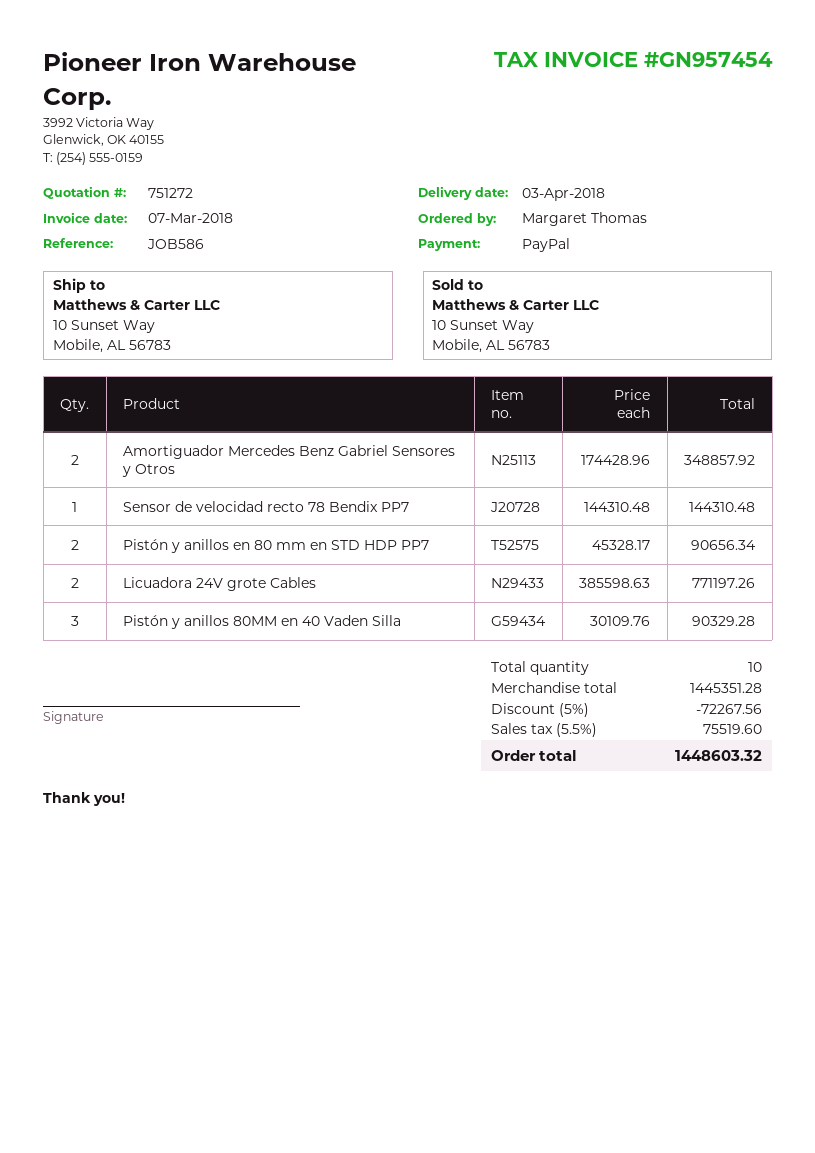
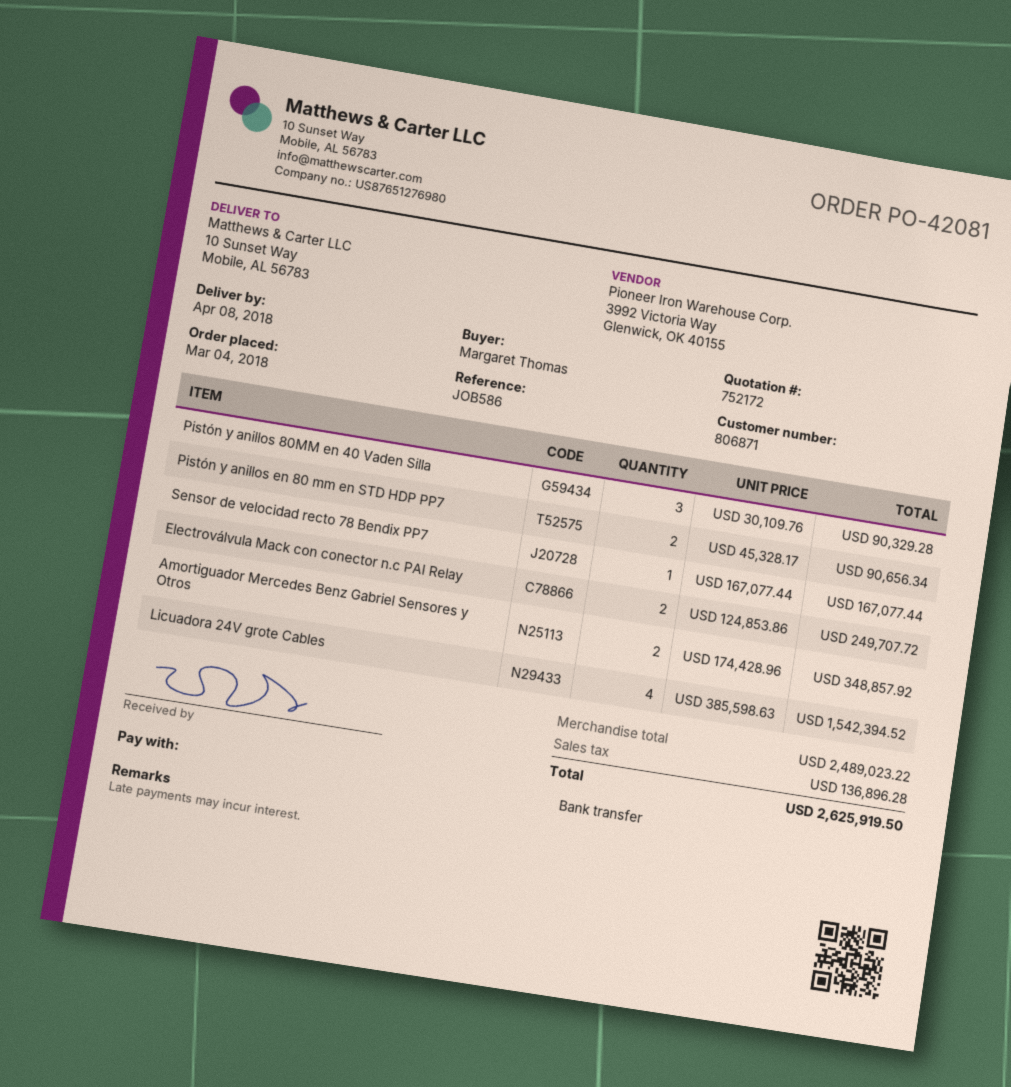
quote number: 751272 -> 752172
delivery date: 2018-04-03 -> 2018-04-08
payment method: PayPal -> bank transfer
Sensor de velocidad recto 78 Bendix PP7: 1 x 144310.48 = 144310.48 -> 1 x 167077.44 = 167077.44
Licuadora 24V grote Cables: 2 x 385598.63 = 771197.26 -> 4 x 385598.63 = 1542394.52
Electroválvula Mack con conector n.c PAI Relay: none -> 2 x 124853.86 = 249707.72
subtotal: 1445351.28 -> 2489023.22
discount: 5% = 72267.56 -> none
tax: 75519.60 -> 136896.28
total: 1448603.32 -> 2625919.50

